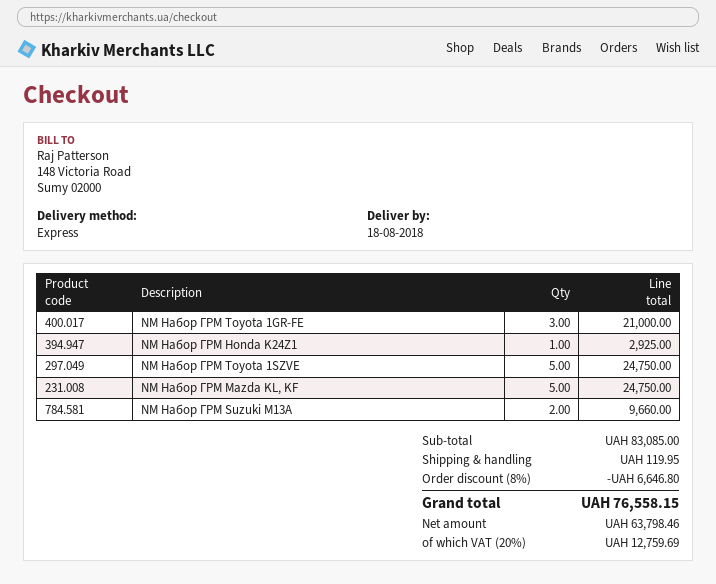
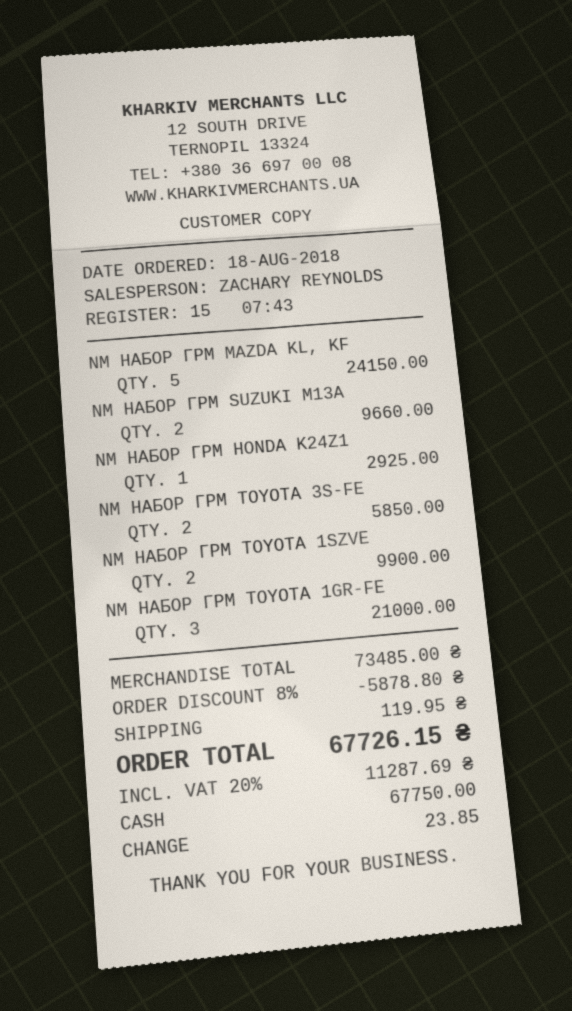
NM Набор ГРМ Toyota 1SZVE: 5 for 24750.00 -> 2 for 9900.00
NM Набор ГРМ Mazda KL, KF: 5 for 24750.00 -> 5 for 24150.00
NM НАБОР ГРМ TOYOTA 3S-FE: none -> 2 for 5850.00
subtotal: 83085.00 -> 73485.00
discount: 8% = 6646.80 -> 8% = 5878.80
tax: 20% = 12759.69 -> 20% = 11287.69
total: 76558.15 -> 67726.15

